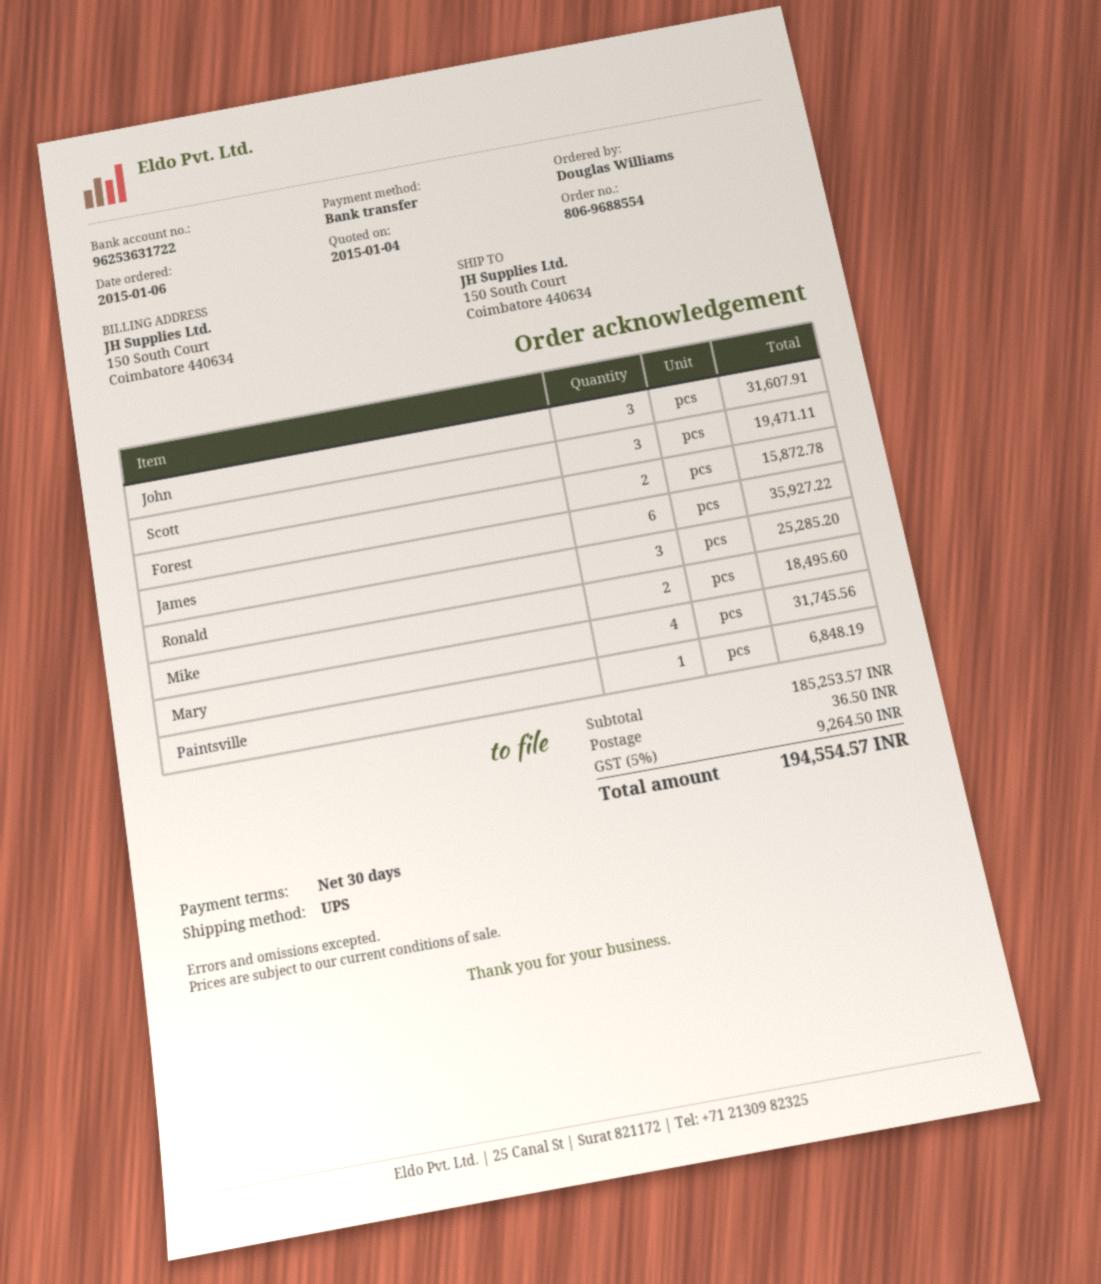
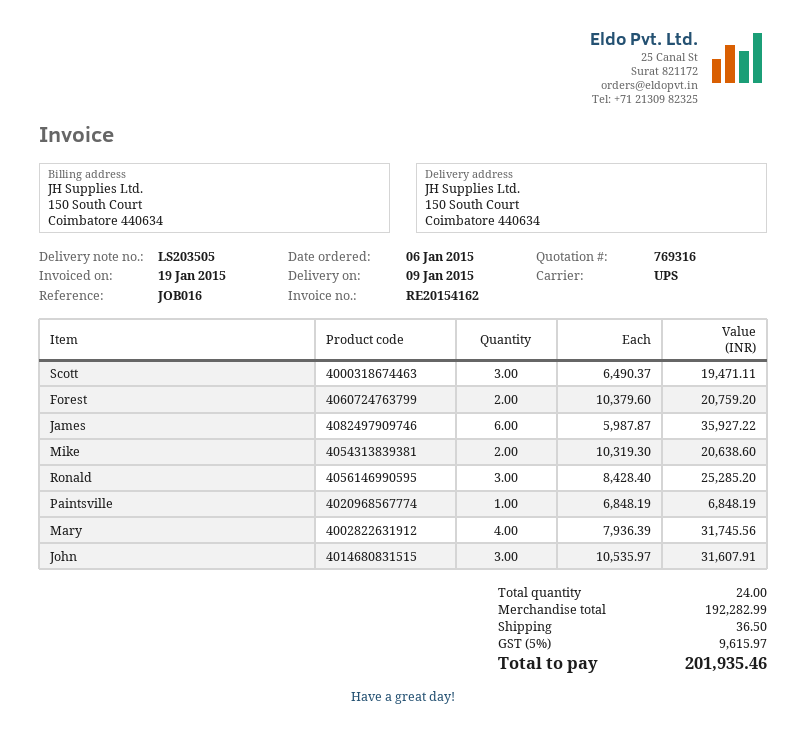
Forest: 2 for 15872.78 -> 2 for 20759.20
Mike: 2 for 18495.60 -> 2 for 20638.60
subtotal: 185253.57 -> 192282.99
tax: 5% = 9264.50 -> 5% = 9615.97
total: 194554.57 -> 201935.46

